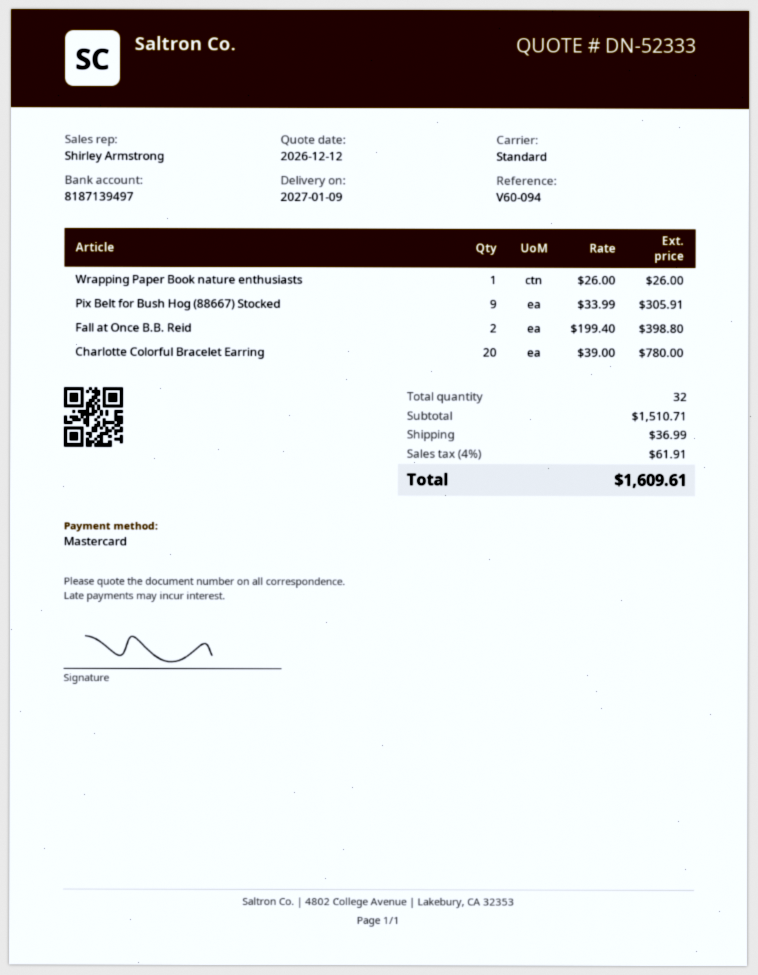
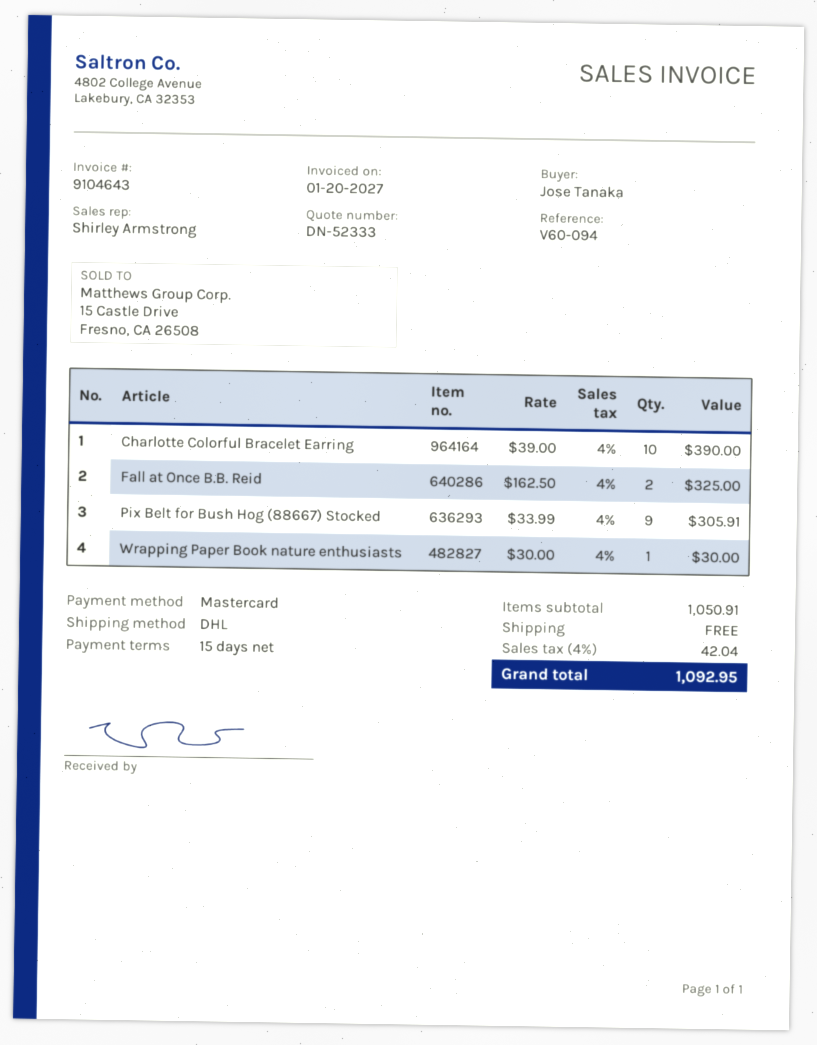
shipping method: standard -> DHL
Wrapping Paper Book nature enthusiasts: 1 x 26.00 = 26.00 -> 1 x 30.00 = 30.00
Fall at Once B.B. Reid: 2 x 199.40 = 398.80 -> 2 x 162.50 = 325.00
Charlotte Colorful Bracelet Earring: 20 x 39.00 = 780.00 -> 10 x 39.00 = 390.00
subtotal: 1510.71 -> 1050.91
shipping: 36.99 -> 0.00
tax: 4% = 61.91 -> 4% = 42.04
total: 1609.61 -> 1092.95

